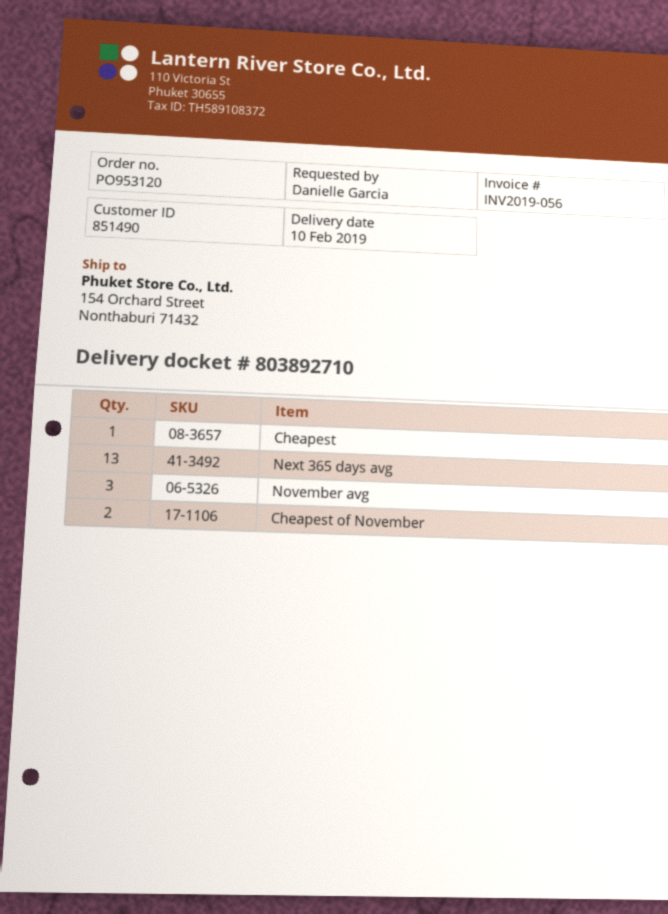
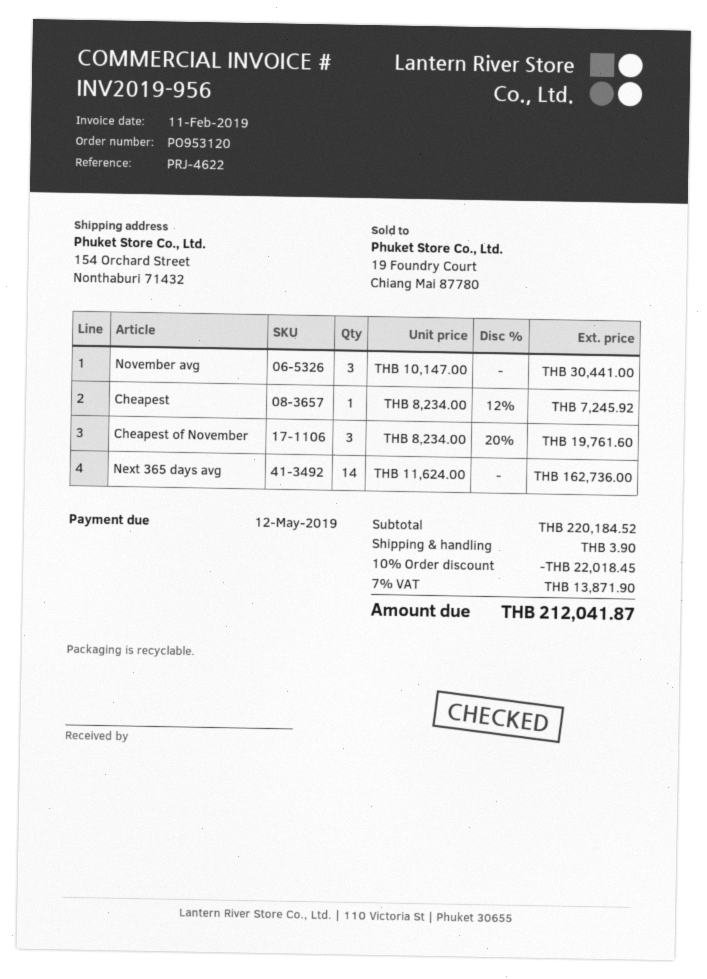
invoice number: INV2019-056 -> INV2019-956
Next 365 days avg: 13 -> 14
Cheapest of November: 2 -> 3

